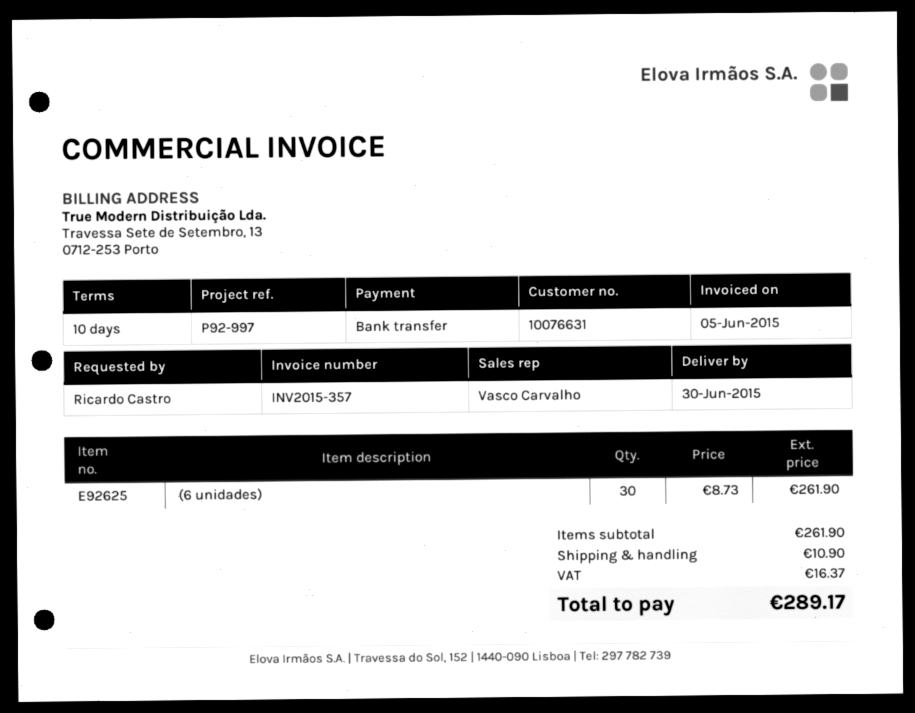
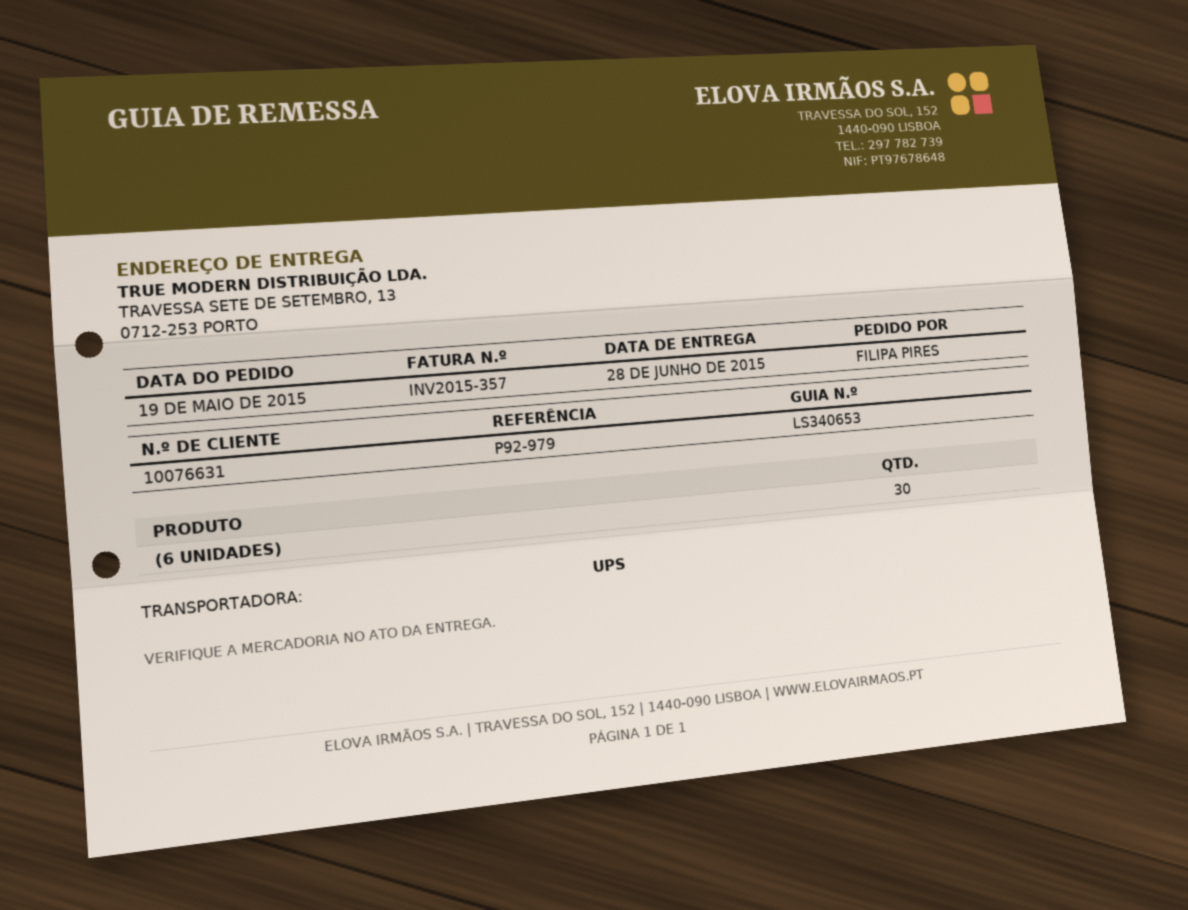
delivery date: 2015-06-30 -> 2015-06-28
reference: P92-997 -> P92-979
ordered by: Ricardo Castro -> FILIPA PIRES

